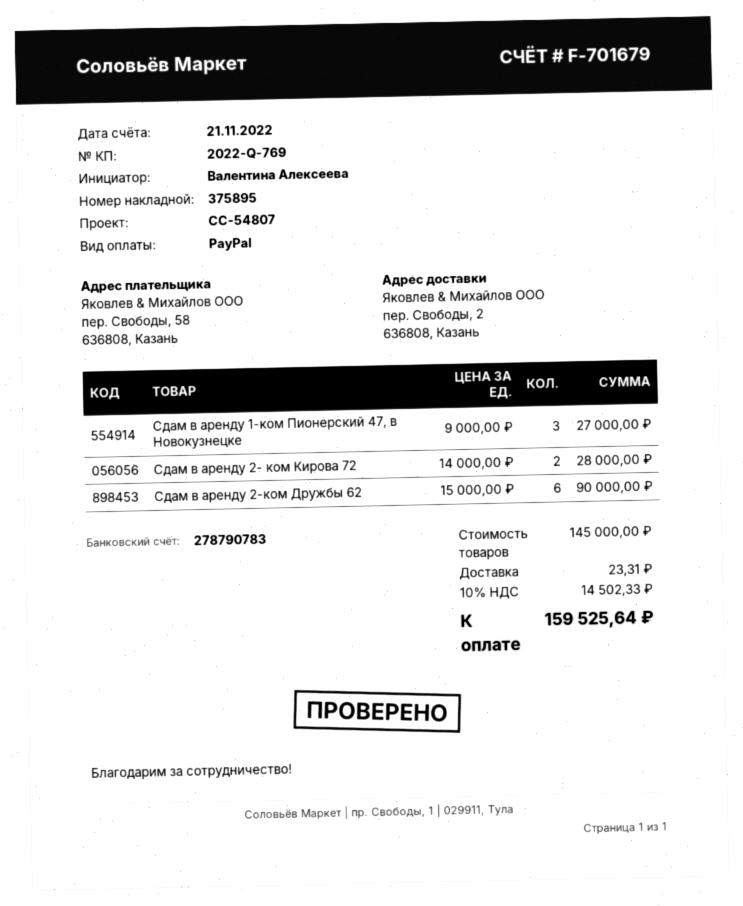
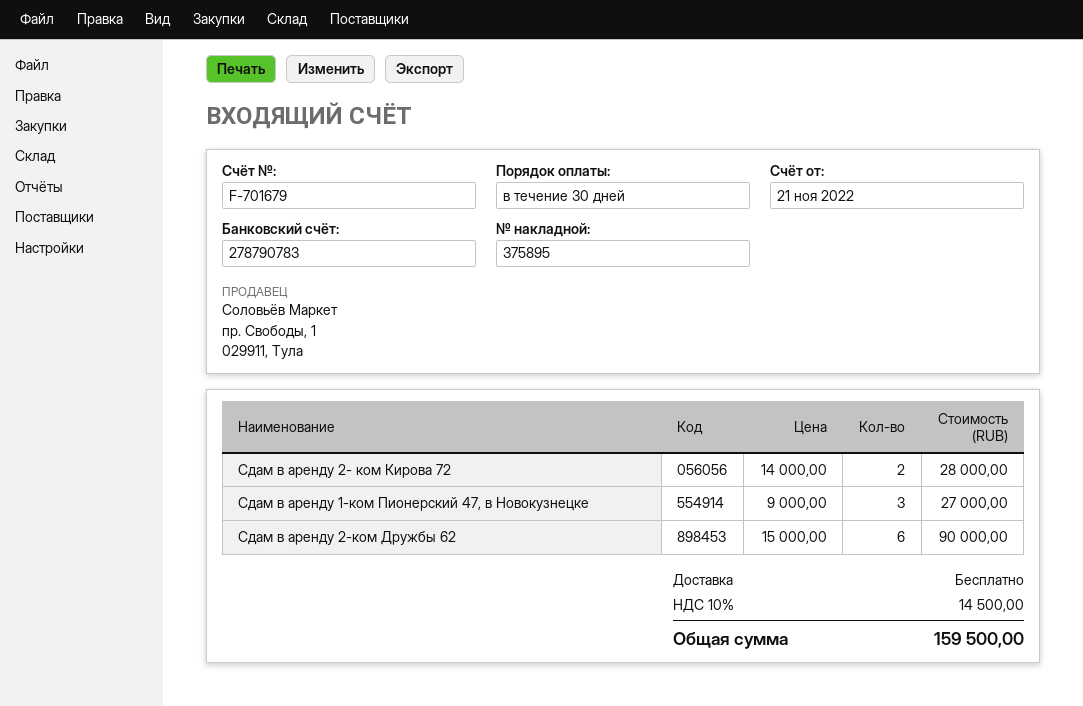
shipping: 23.31 -> 0.00
tax: 10% = 14502.33 -> 10% = 14500.00
total: 159525.64 -> 159500.00

